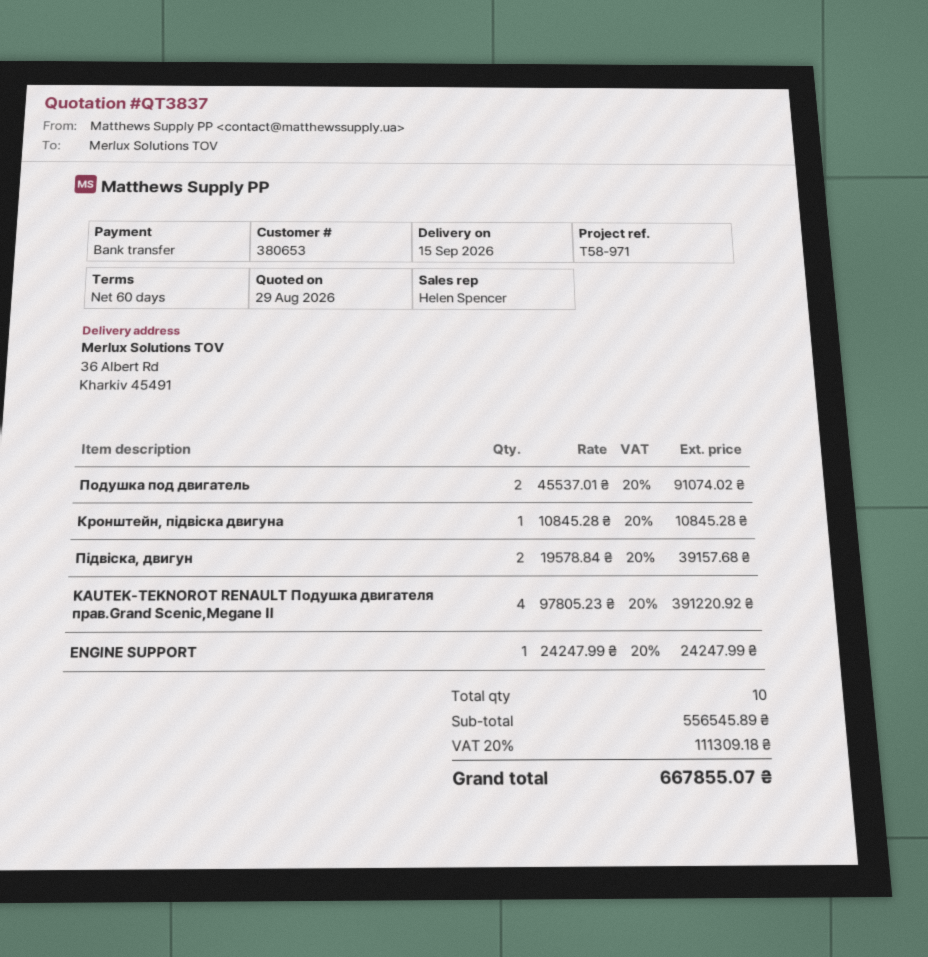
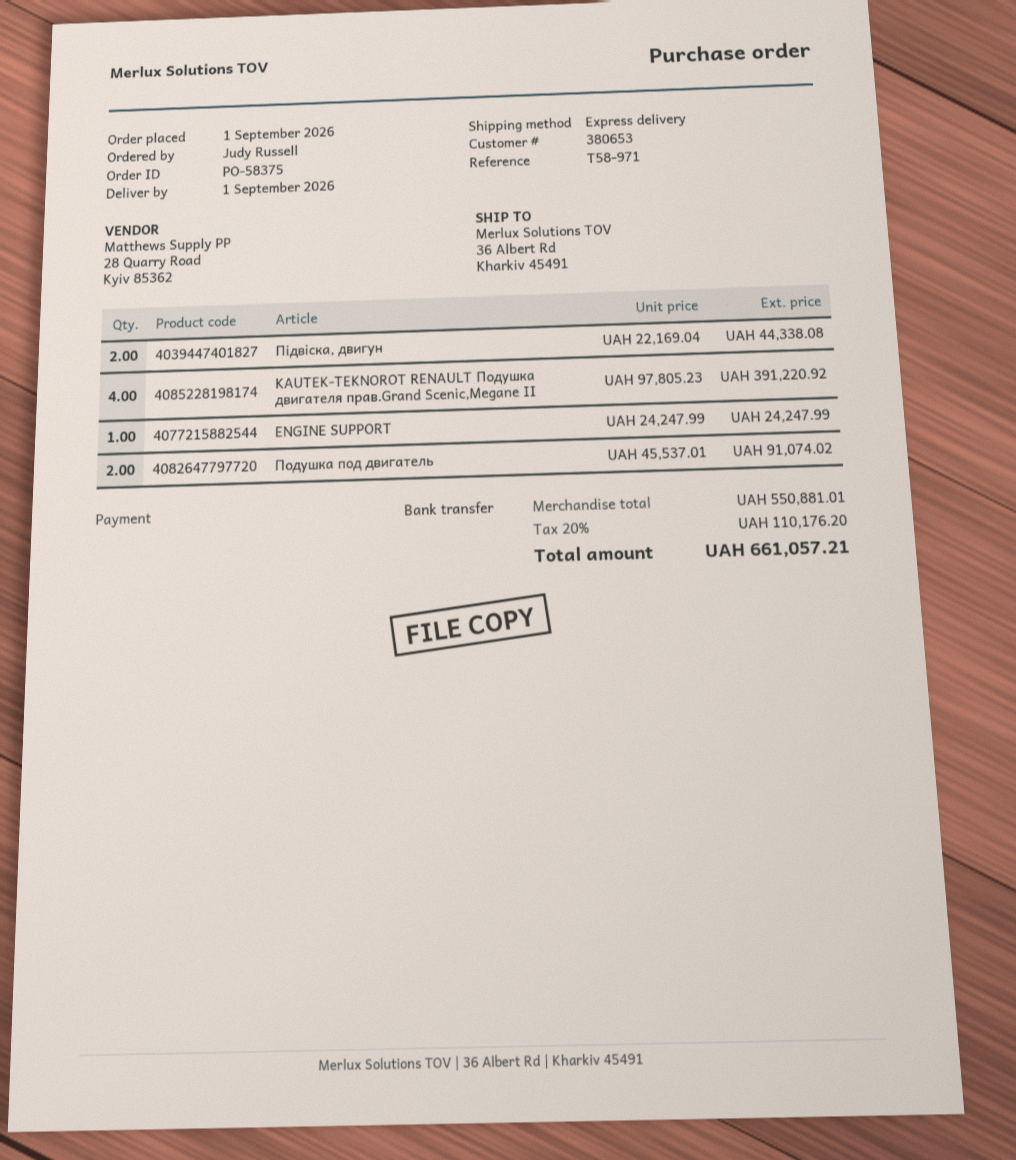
delivery date: 2026-09-15 -> 2026-09-01
Кронштейн, підвіска двигуна: 1 x 10845.28 = 10845.28 -> none
Підвіска, двигун: 2 x 19578.84 = 39157.68 -> 2 x 22169.04 = 44338.08
subtotal: 556545.89 -> 550881.01
tax: 20% = 111309.18 -> 20% = 110176.20
total: 667855.07 -> 661057.21

